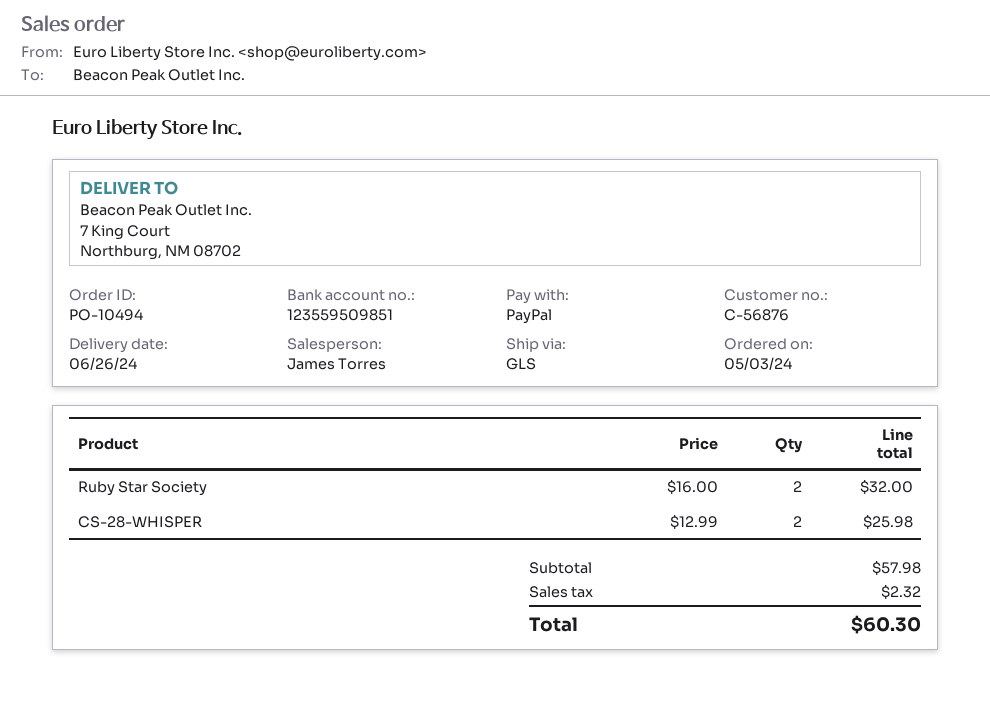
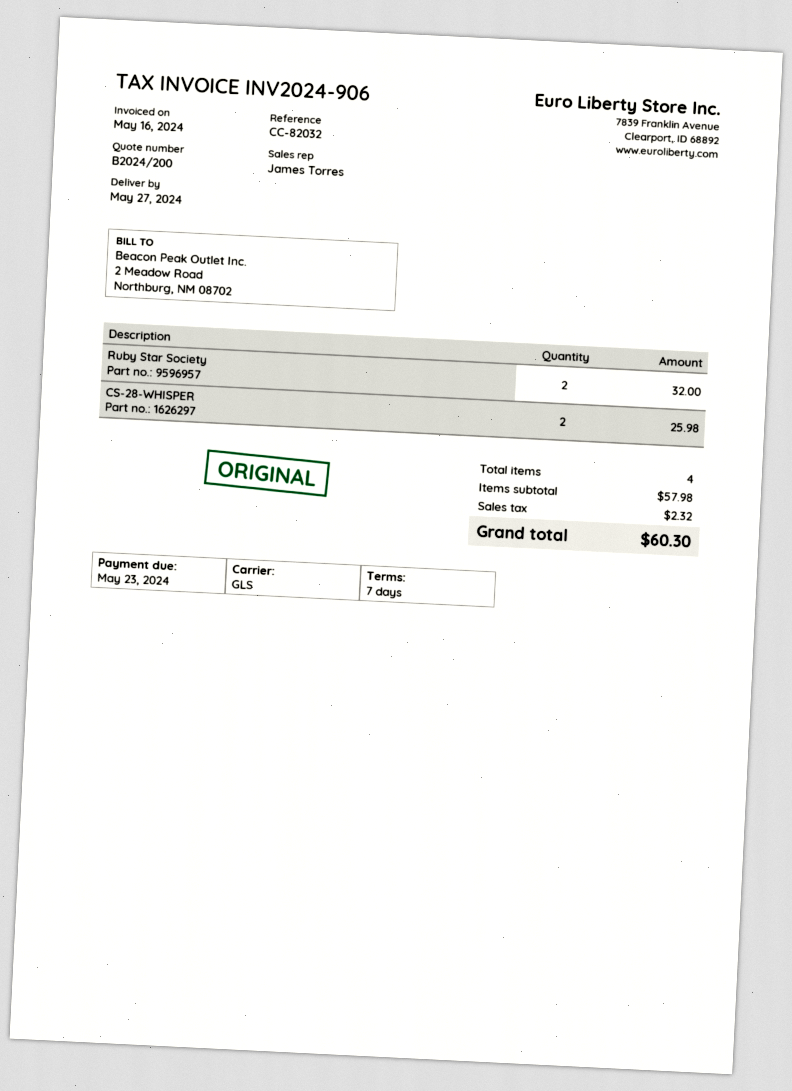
delivery date: 2024-06-26 -> 2024-05-27

